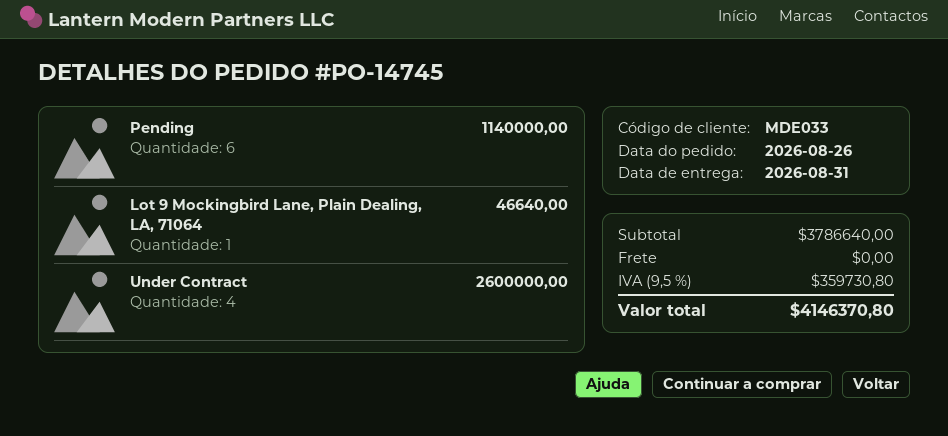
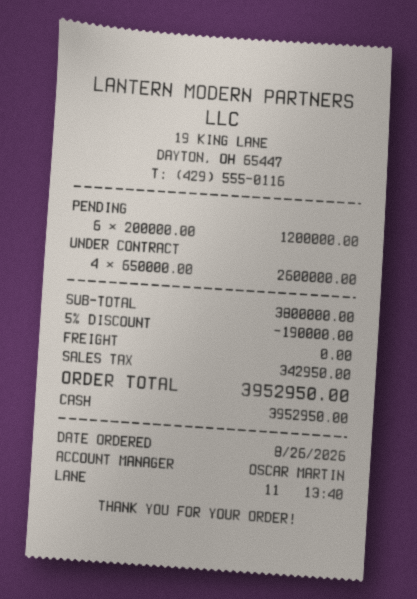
Pending: 6 for 1140000.00 -> 6 for 1200000.00
Lot 9 Mockingbird Lane, Plain Dealing, LA, 71064: 1 for 46640.00 -> none
subtotal: 3786640.00 -> 3800000.00
discount: none -> 5% = 190000.00
tax: 359730.80 -> 342950.00
total: 4146370.80 -> 3952950.00

